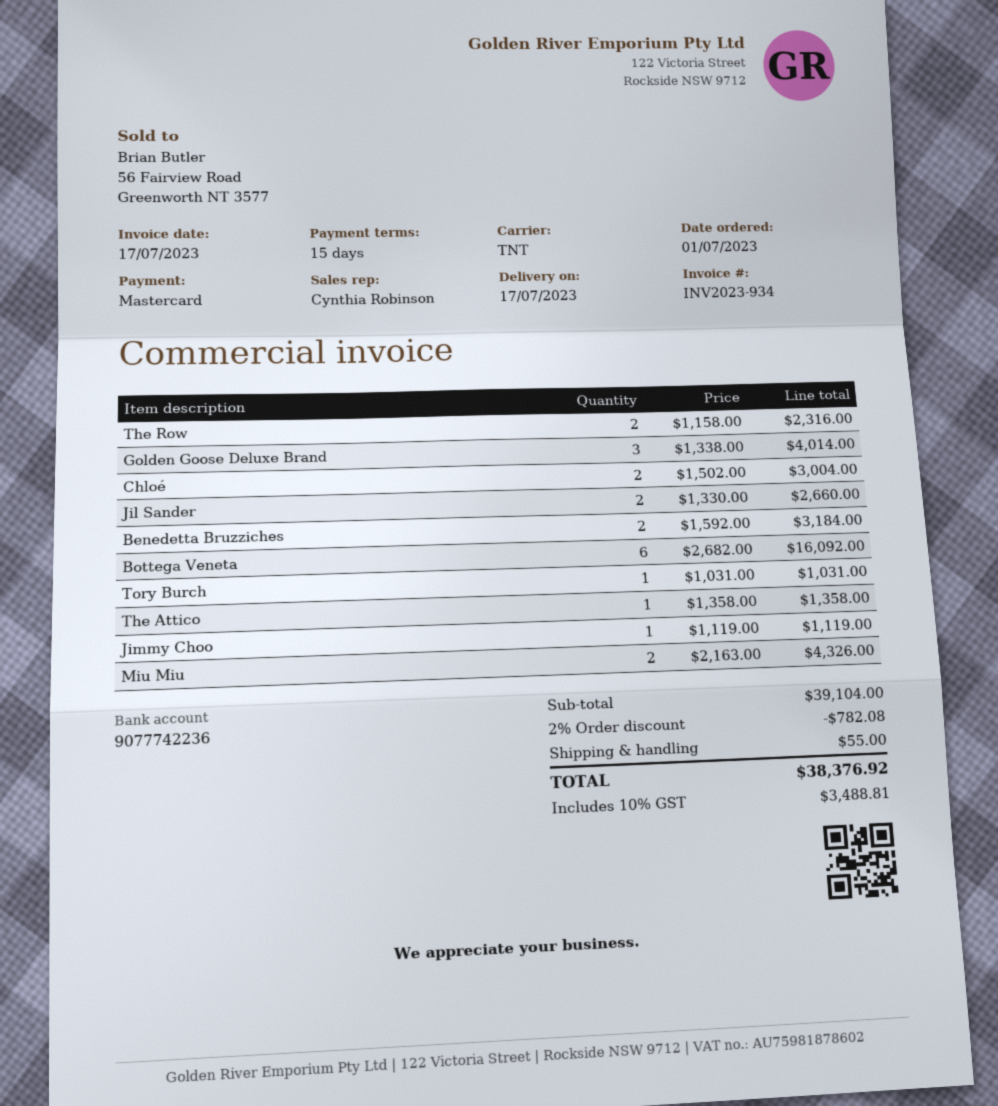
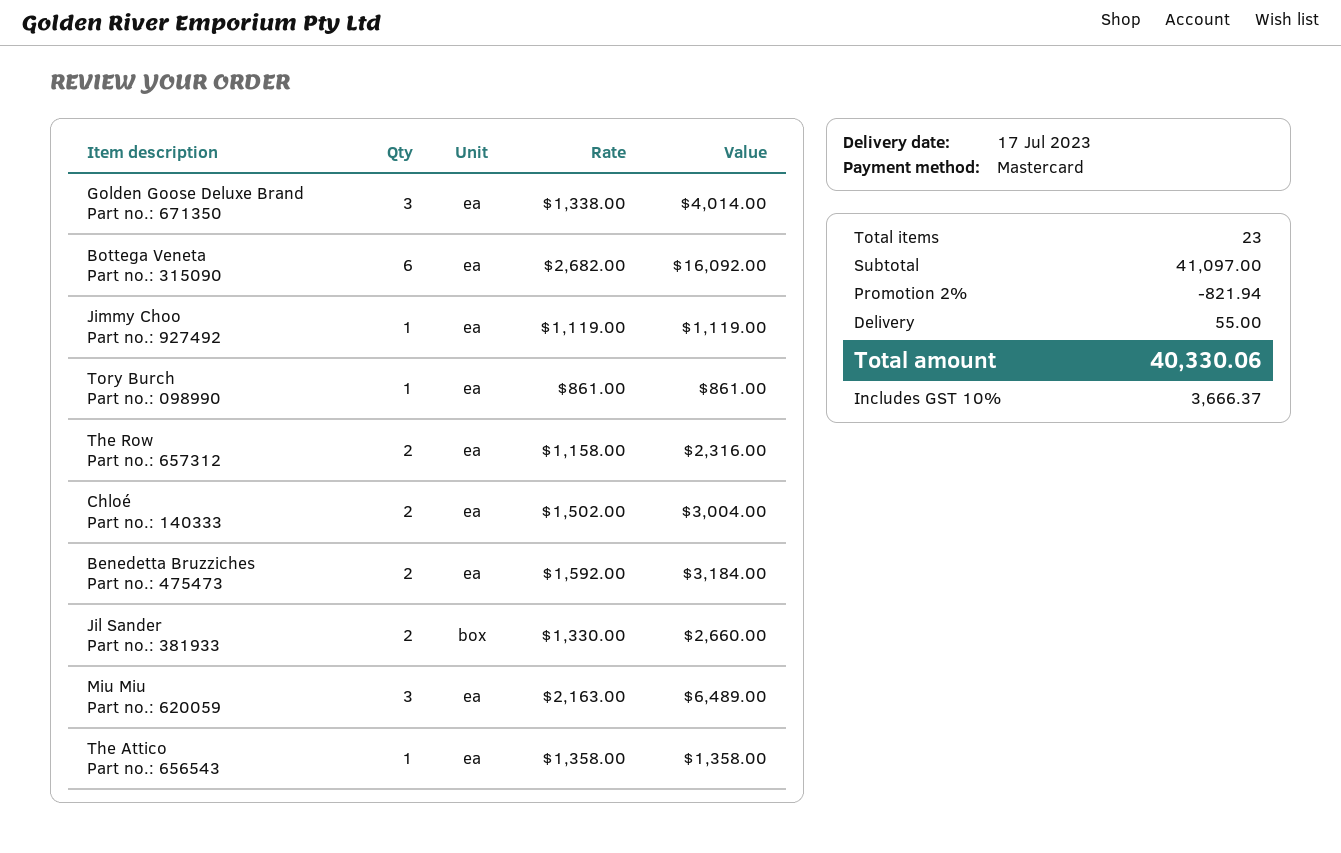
Tory Burch: 1 x 1031.00 = 1031.00 -> 1 x 861.00 = 861.00
Miu Miu: 2 x 2163.00 = 4326.00 -> 3 x 2163.00 = 6489.00
subtotal: 39104.00 -> 41097.00
discount: 2% = 782.08 -> 2% = 821.94
tax: 10% = 3488.81 -> 10% = 3666.37
total: 38376.92 -> 40330.06

